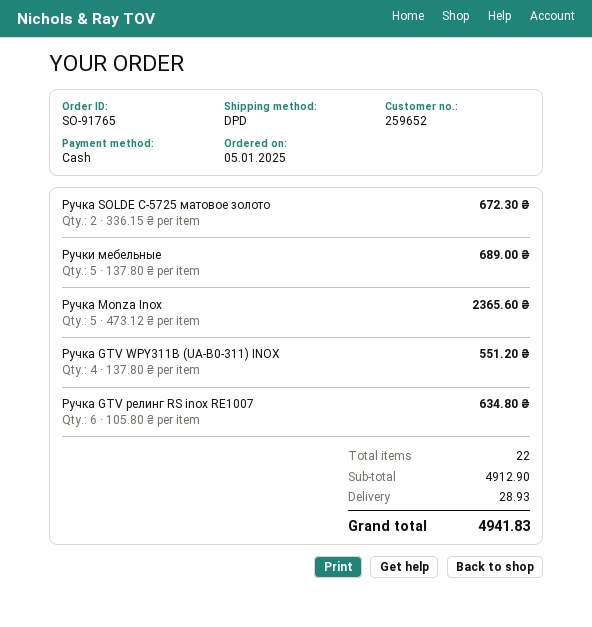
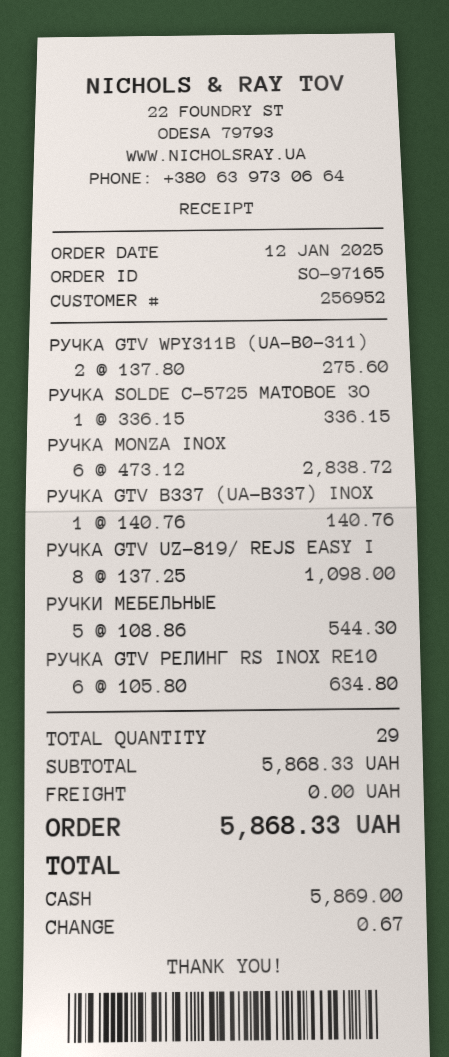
order number: SO-91765 -> SO-97165
order date: 2025-01-05 -> 2025-01-12
customer number: 259652 -> 256952
Ручка SOLDE C-5725 матовое золото: 2 x 336.15 = 672.30 -> 1 x 336.15 = 336.15
Ручки мебельные: 5 x 137.80 = 689.00 -> 5 x 108.86 = 544.30
Ручка Monza Inox: 5 x 473.12 = 2365.60 -> 6 x 473.12 = 2838.72
Ручка GTV WPY311B (UA-B0-311) INOX: 4 x 137.80 = 551.20 -> 2 x 137.80 = 275.60
РУЧКА GTV B337 (UA-B337) INOX: none -> 1 x 140.76 = 140.76
РУЧКА GTV UZ-819/ REJS EASY I: none -> 8 x 137.25 = 1098.00
total quantity: 22 -> 29
subtotal: 4912.90 -> 5868.33
shipping: 28.93 -> 0.00
total: 4941.83 -> 5868.33

